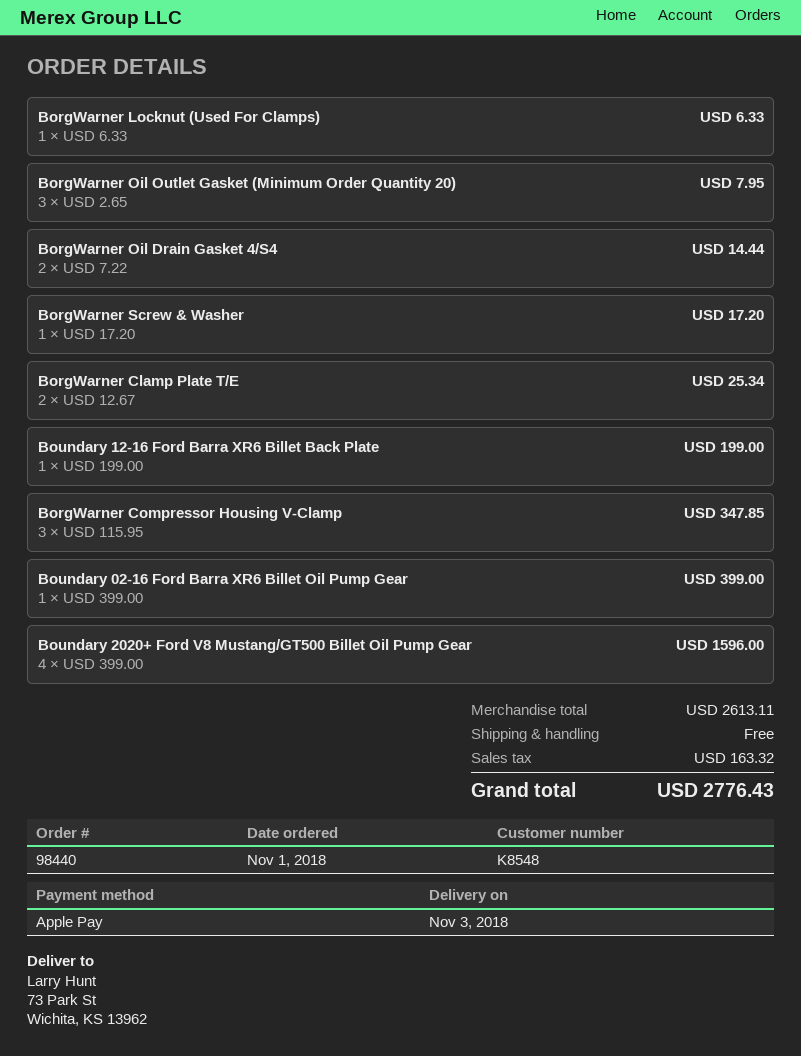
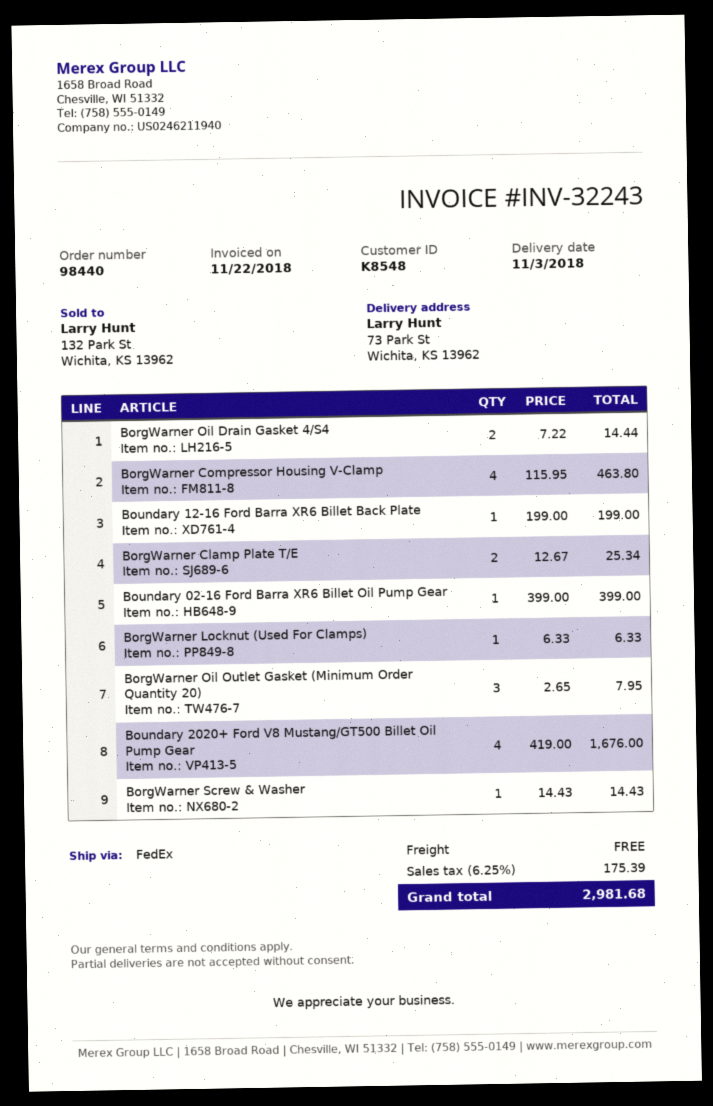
BorgWarner Screw & Washer: 1 x 17.20 = 17.20 -> 1 x 14.43 = 14.43
BorgWarner Compressor Housing V-Clamp: 3 x 115.95 = 347.85 -> 4 x 115.95 = 463.80
Boundary 2020+ Ford V8 Mustang/GT500 Billet Oil Pump Gear: 4 x 399.00 = 1596.00 -> 4 x 419.00 = 1676.00
tax: 163.32 -> 175.39
total: 2776.43 -> 2981.68

